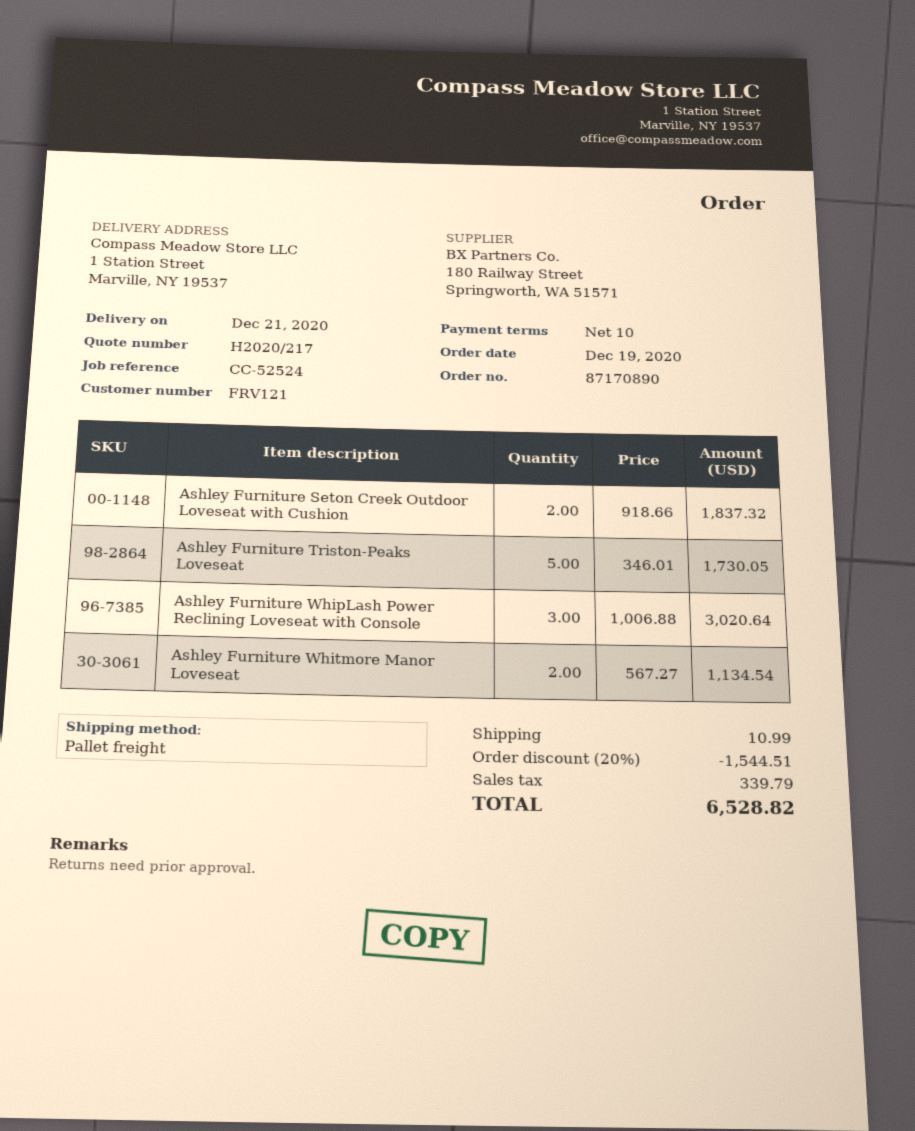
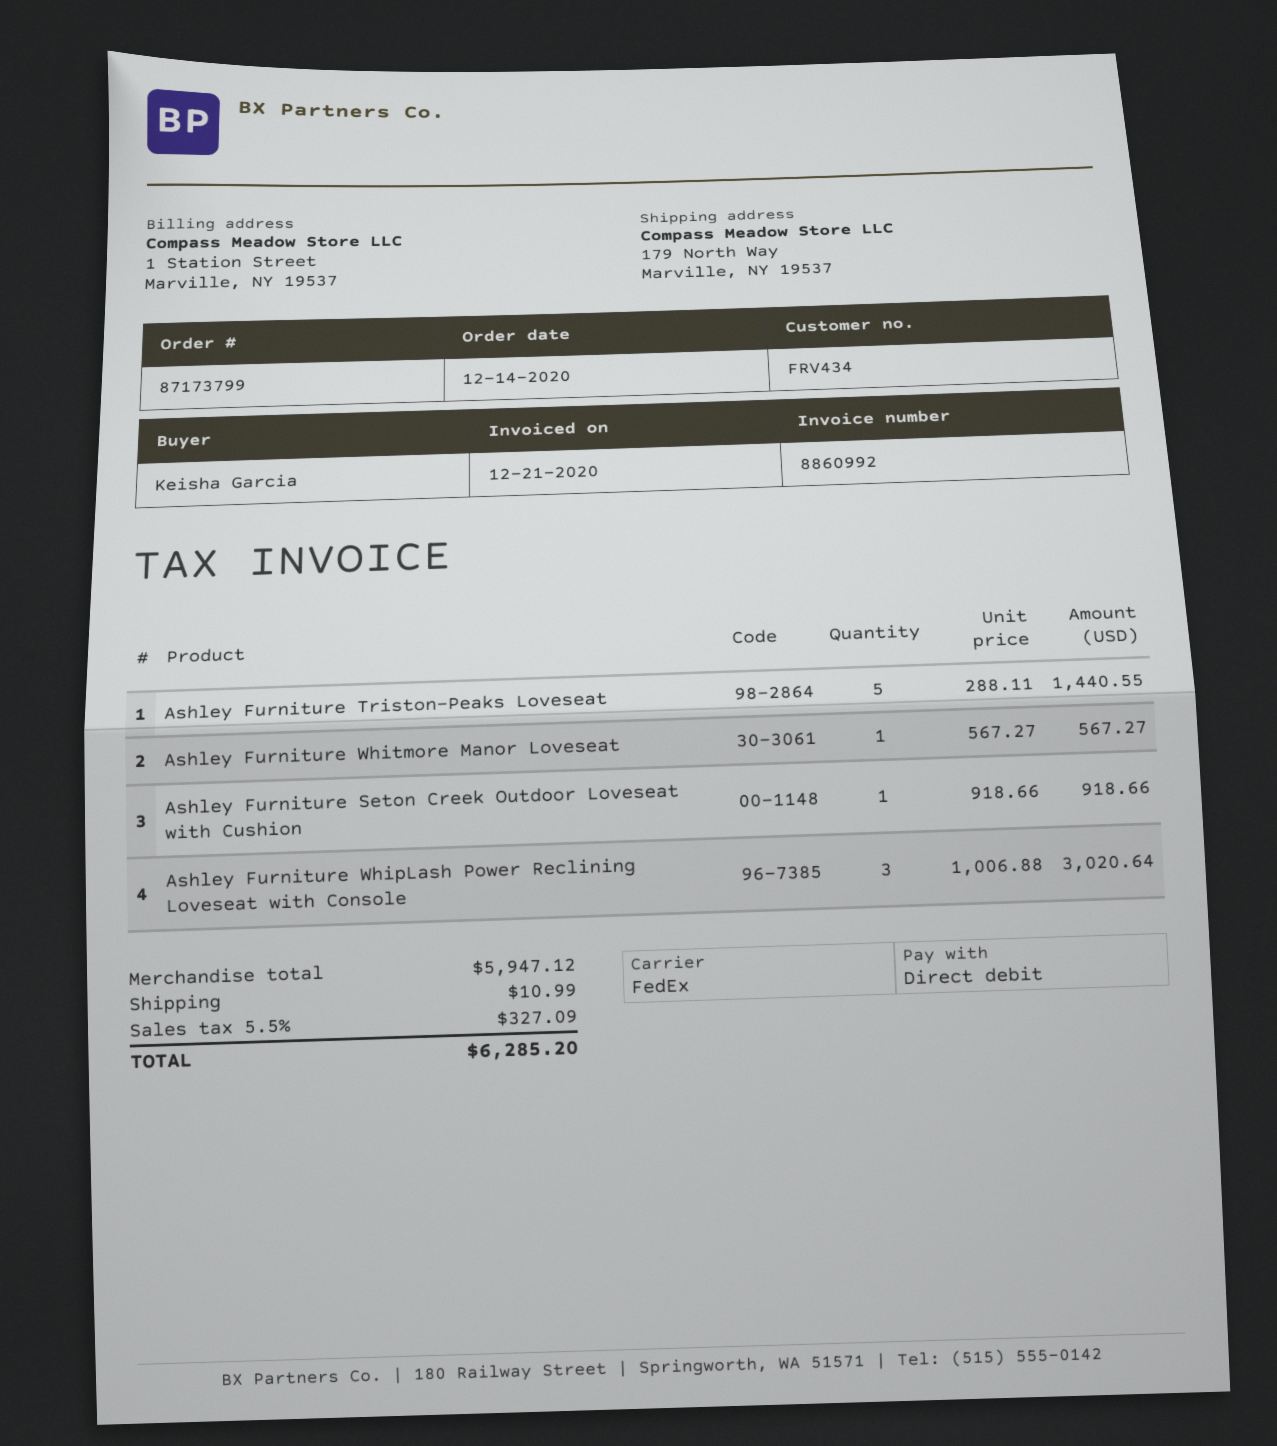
order number: 87170890 -> 87173799
order date: 2020-12-19 -> 2020-12-14
customer number: FRV121 -> FRV434
shipping method: pallet freight -> FedEx
ship to: 1 Station Street, Marville, NY 19537 -> 179 North Way, Marville, NY 19537
Ashley Furniture Seton Creek Outdoor Loveseat with Cushion: 2 x 918.66 = 1837.32 -> 1 x 918.66 = 918.66
Ashley Furniture Triston-Peaks Loveseat: 5 x 346.01 = 1730.05 -> 5 x 288.11 = 1440.55
Ashley Furniture Whitmore Manor Loveseat: 2 x 567.27 = 1134.54 -> 1 x 567.27 = 567.27
discount: 20% = 1544.51 -> none
tax: 339.79 -> 327.09
total: 6528.82 -> 6285.20

